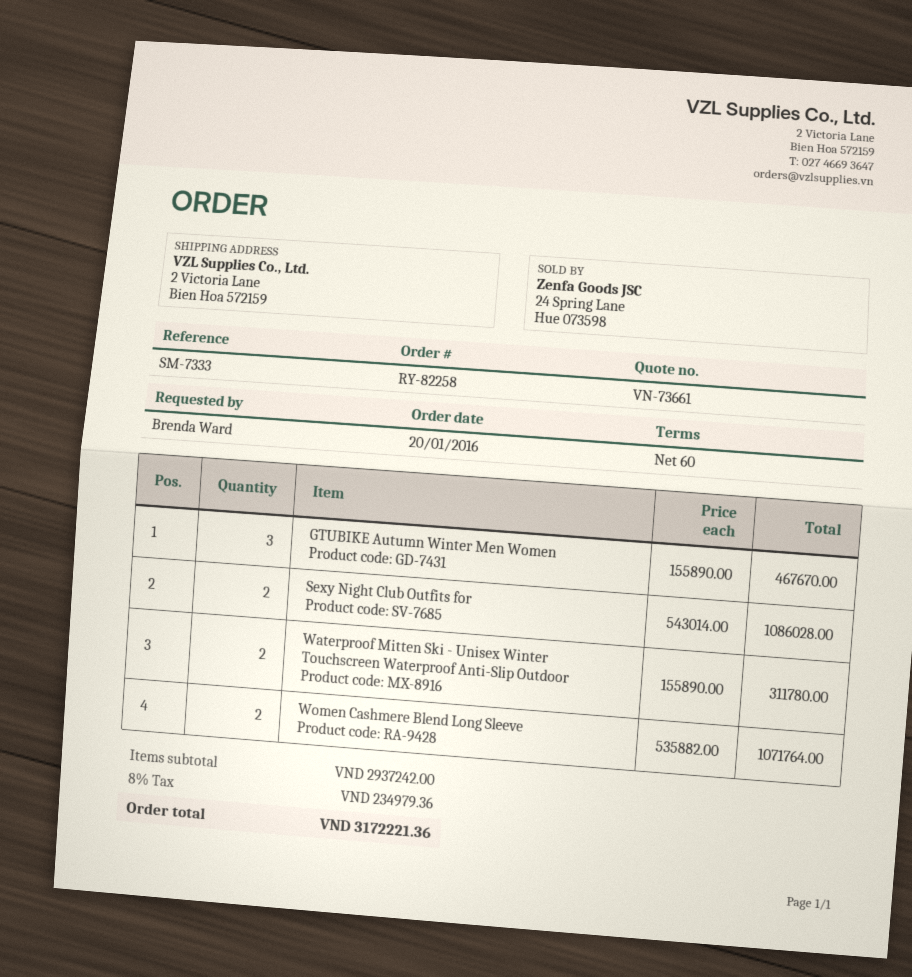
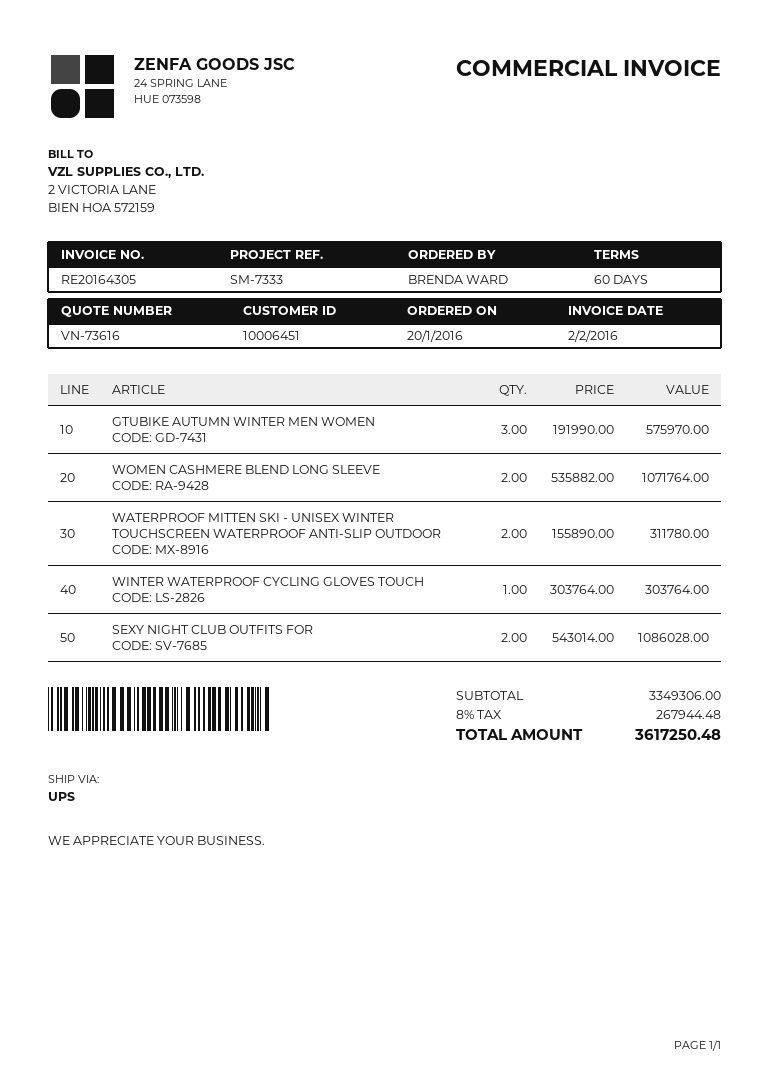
quote number: VN-73661 -> VN-73616
GTUBIKE Autumn Winter Men Women: 3 x 155890.00 = 467670.00 -> 3 x 191990.00 = 575970.00
WINTER WATERPROOF CYCLING GLOVES TOUCH: none -> 1 x 303764.00 = 303764.00
subtotal: 2937242.00 -> 3349306.00
tax: 8% = 234979.36 -> 8% = 267944.48
total: 3172221.36 -> 3617250.48

